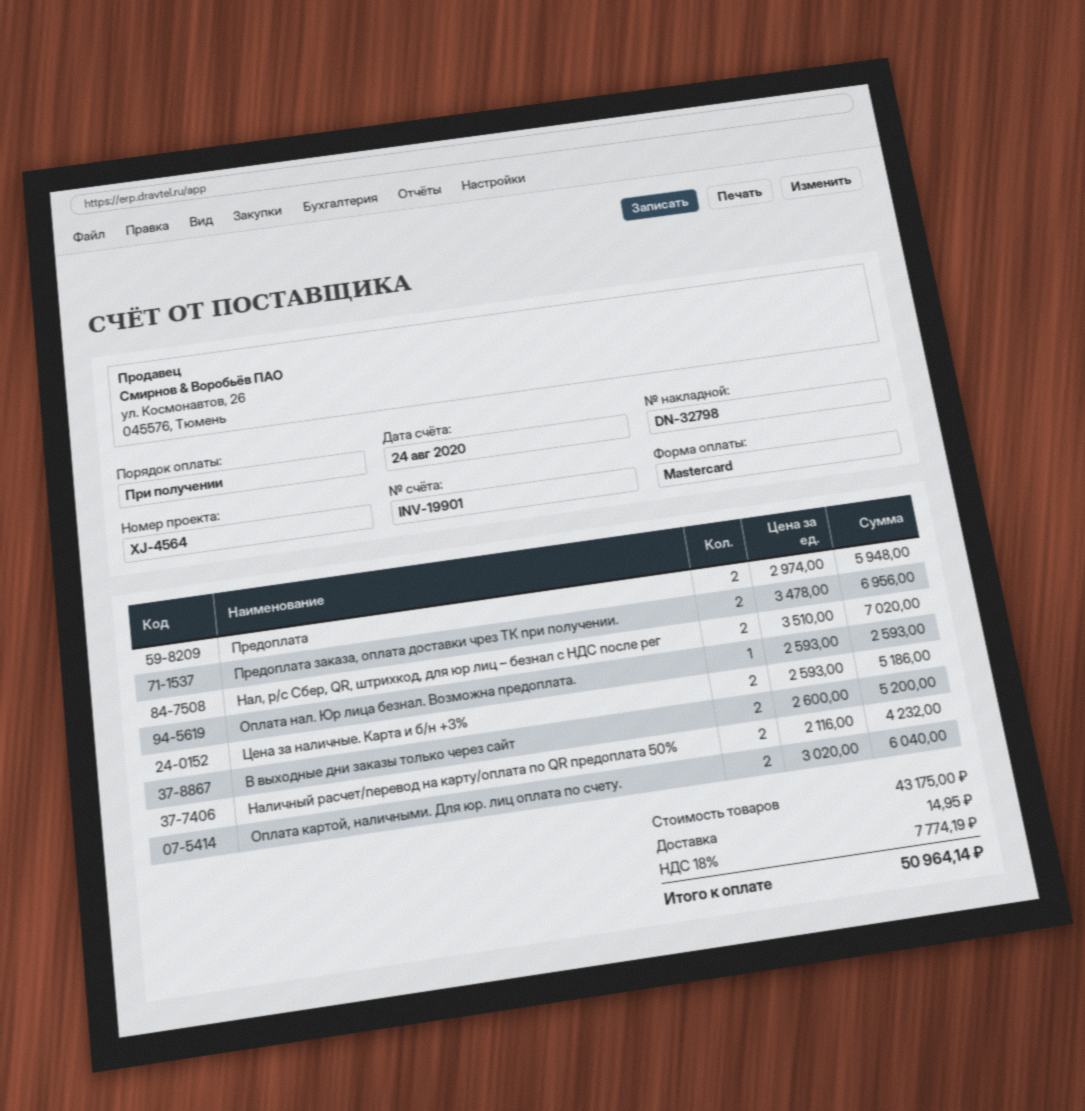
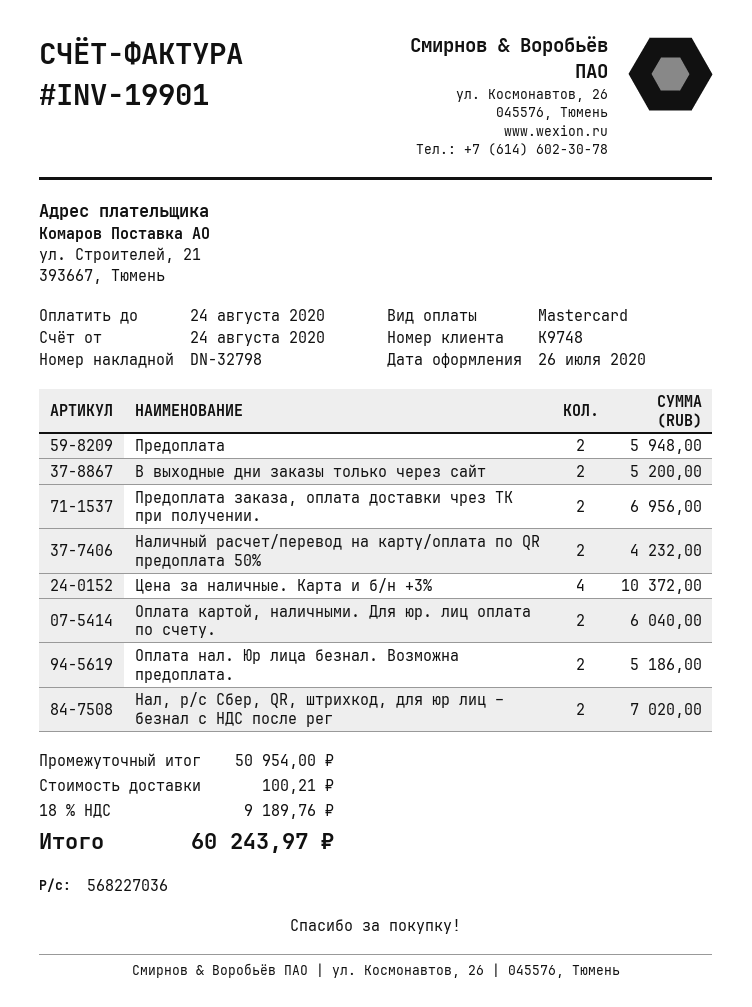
Оплата нал. Юр лица безнал. Возможна предоплата.: 1 for 2593.00 -> 2 for 5186.00
Цена за наличные. Карта и б/н +3%: 2 for 5186.00 -> 4 for 10372.00
subtotal: 43175.00 -> 50954.00
shipping: 14.95 -> 100.21
tax: 18% = 7774.19 -> 18% = 9189.76
total: 50964.14 -> 60243.97

